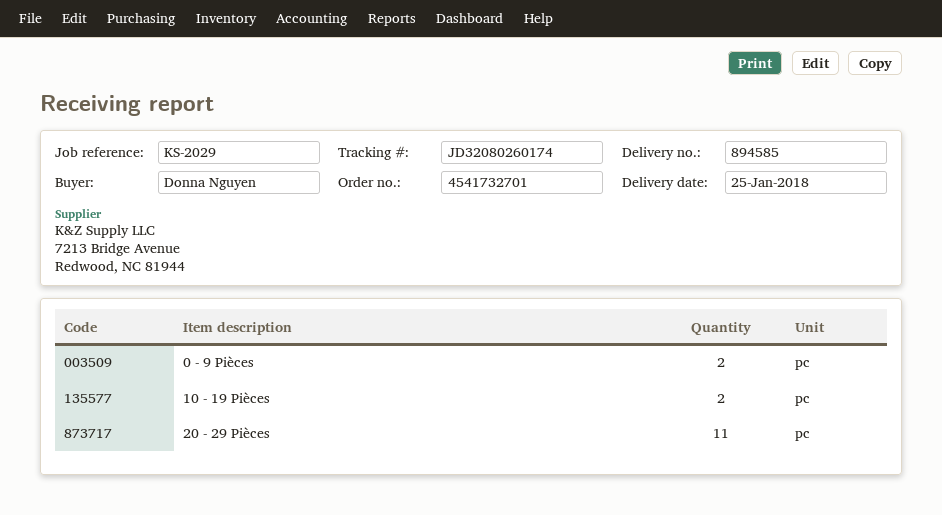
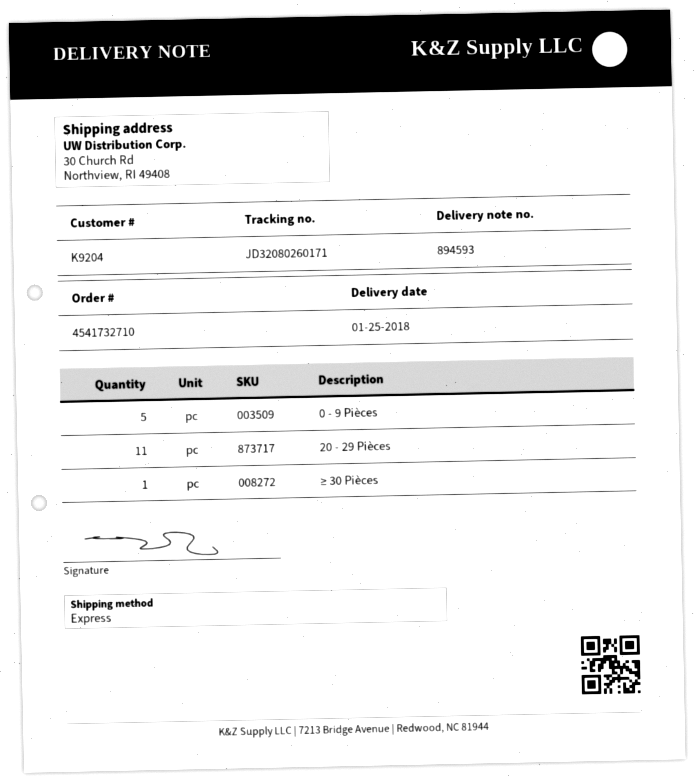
order number: 4541732701 -> 4541732710
delivery note number: 894585 -> 894593
tracking number: JD32080260174 -> JD32080260171
0 - 9 Pièces: 2 -> 5
10 - 19 Pièces: 2 -> none
≥ 30 Pièces: none -> 1

